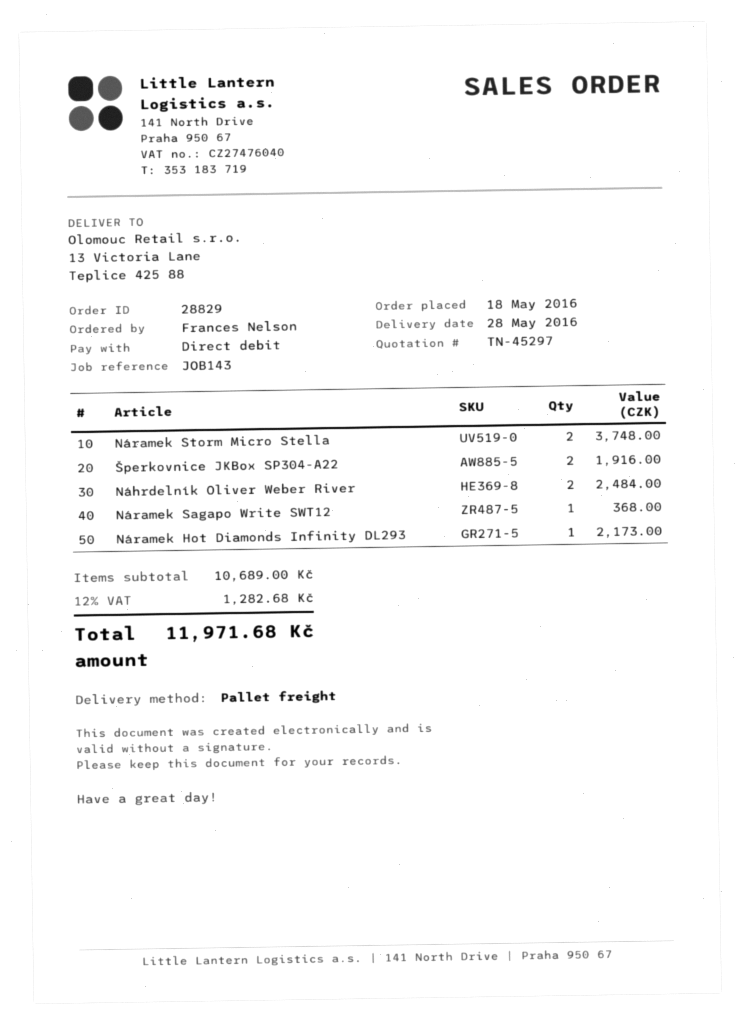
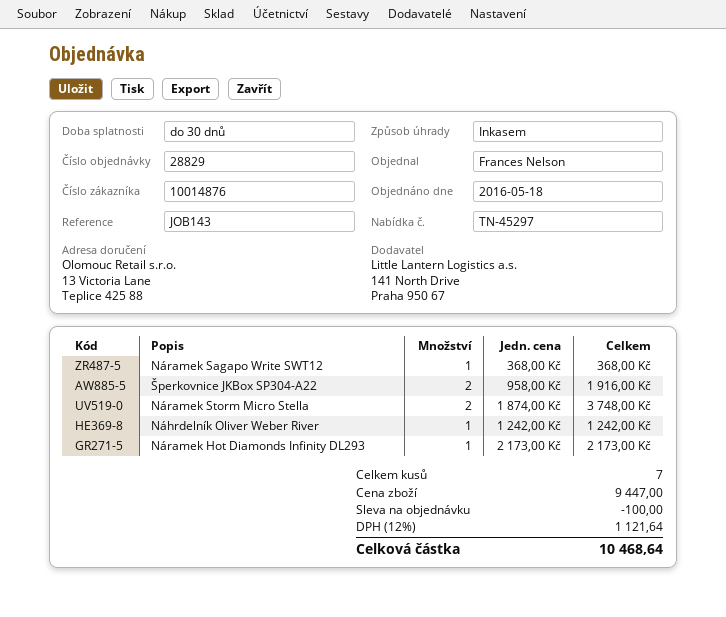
Náhrdelník Oliver Weber River: 2 for 2484.00 -> 1 for 1242.00
subtotal: 10689.00 -> 9447.00
discount: none -> 100.00
tax: 12% = 1282.68 -> 12% = 1121.64
total: 11971.68 -> 10468.64

